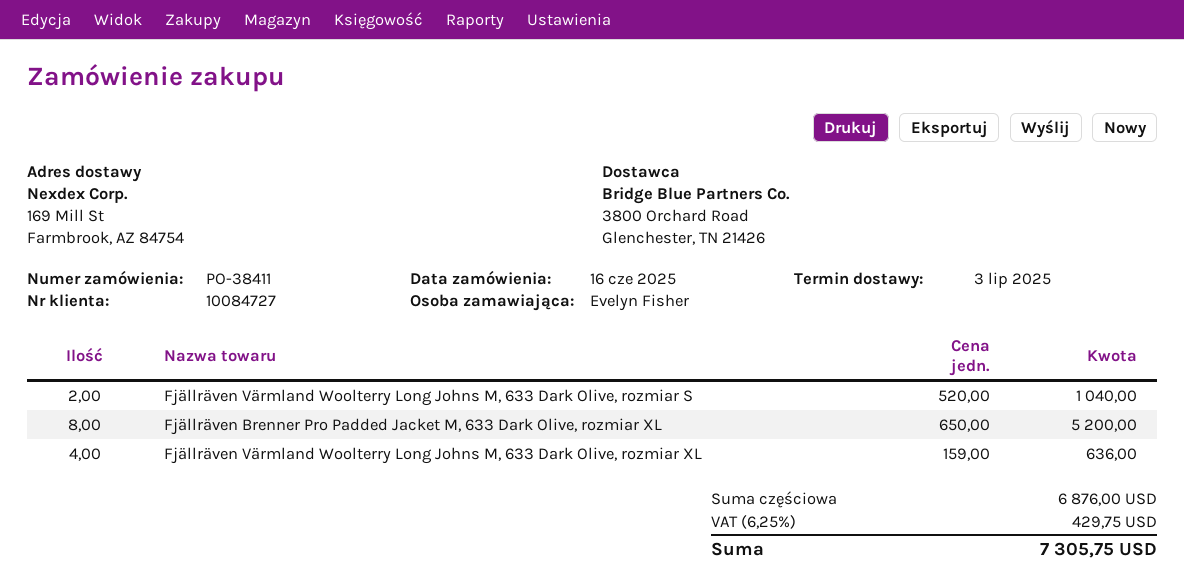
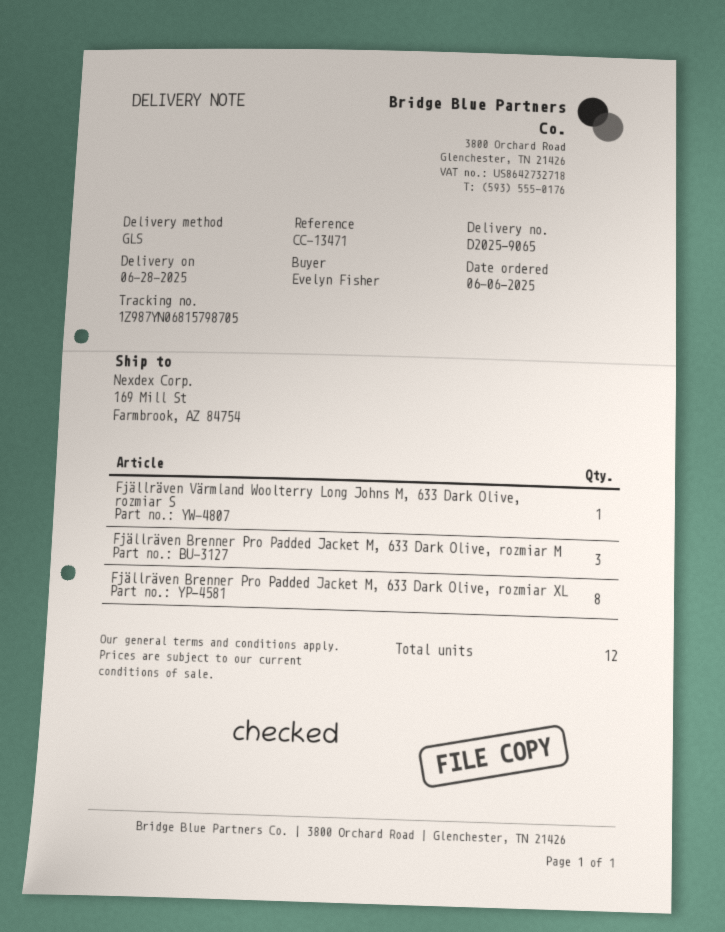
order date: 2025-06-16 -> 2025-06-06
delivery date: 2025-07-03 -> 2025-06-28
Fjällräven Värmland Woolterry Long Johns M, 633 Dark Olive, rozmiar S: 2 -> 1
Fjällräven Värmland Woolterry Long Johns M, 633 Dark Olive, rozmiar XL: 4 -> none
Fjällräven Brenner Pro Padded Jacket M, 633 Dark Olive, rozmiar M: none -> 3

